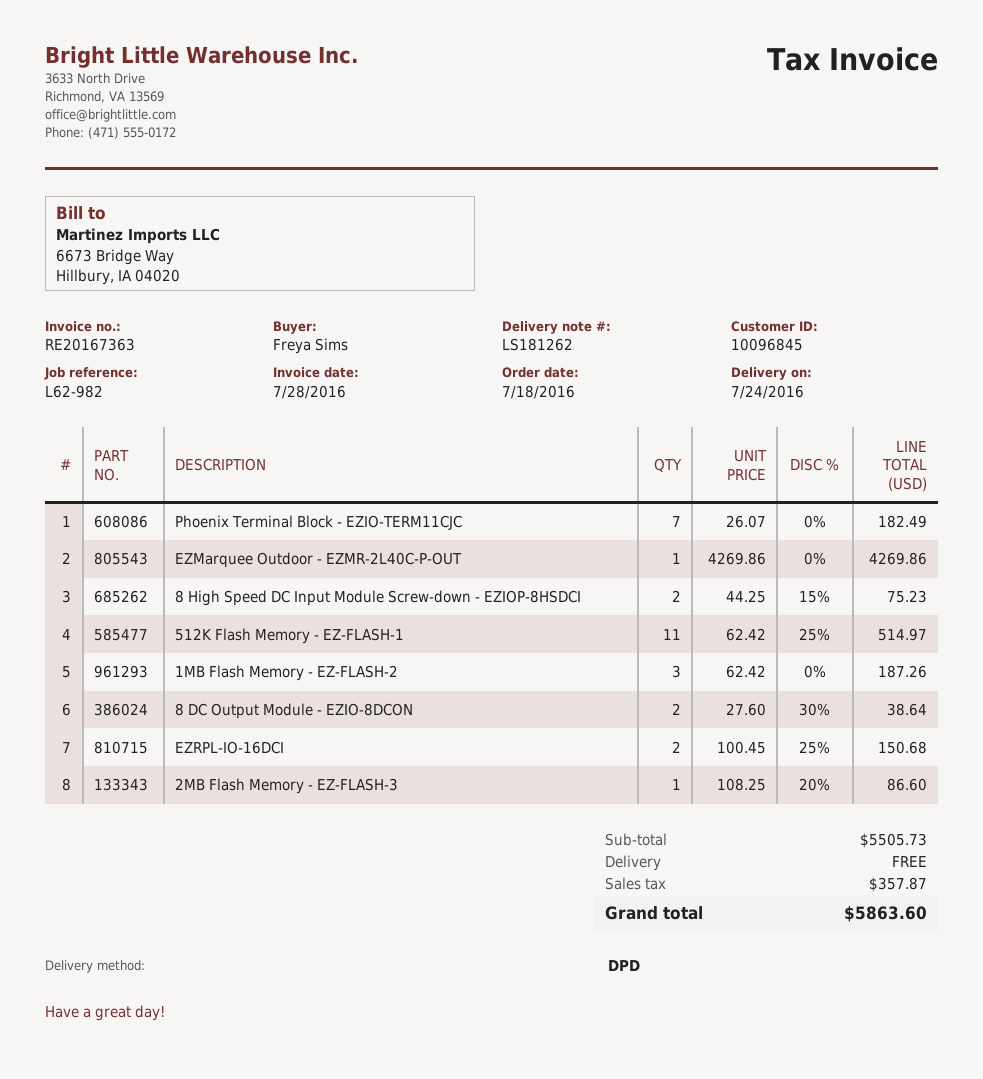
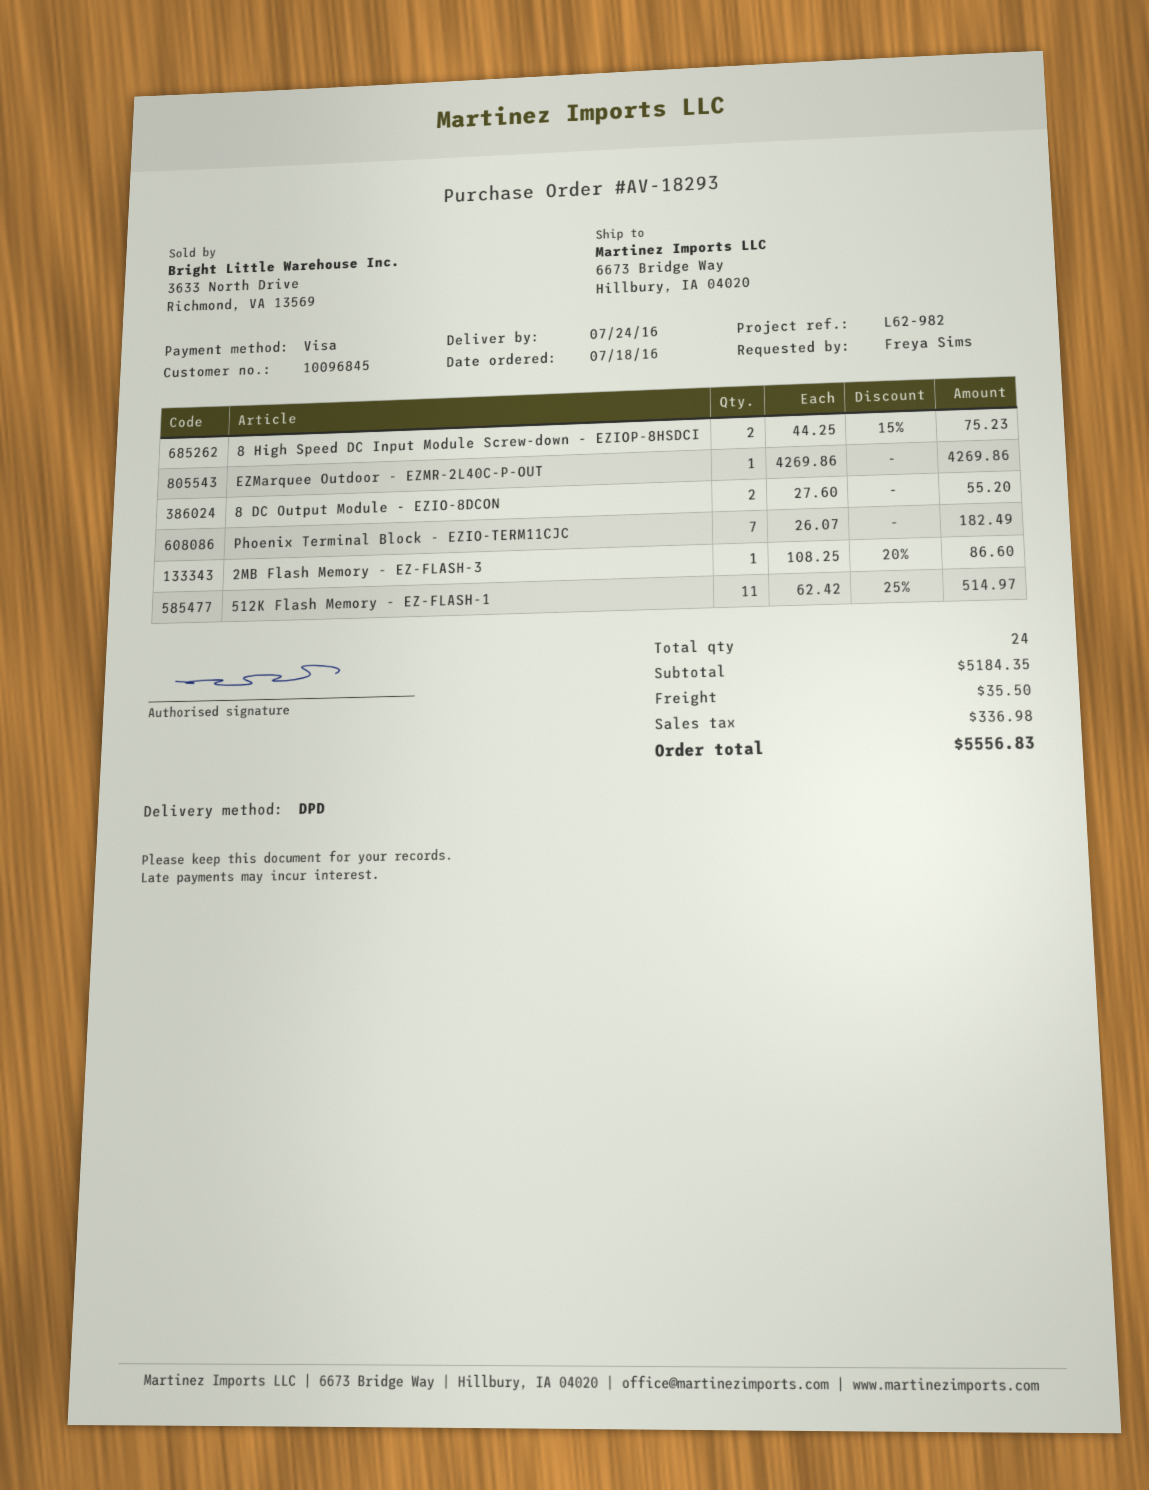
1MB Flash Memory - EZ-FLASH-2: 3 x 62.42 = 187.26 -> none
8 DC Output Module - EZIO-8DCON: 2 x 27.60 - 30% = 38.64 -> 2 x 27.60 = 55.20
EZRPL-IO-16DCI: 2 x 100.45 - 25% = 150.68 -> none
subtotal: 5505.73 -> 5184.35
shipping: 0.00 -> 35.50
tax: 357.87 -> 336.98
total: 5863.60 -> 5556.83

